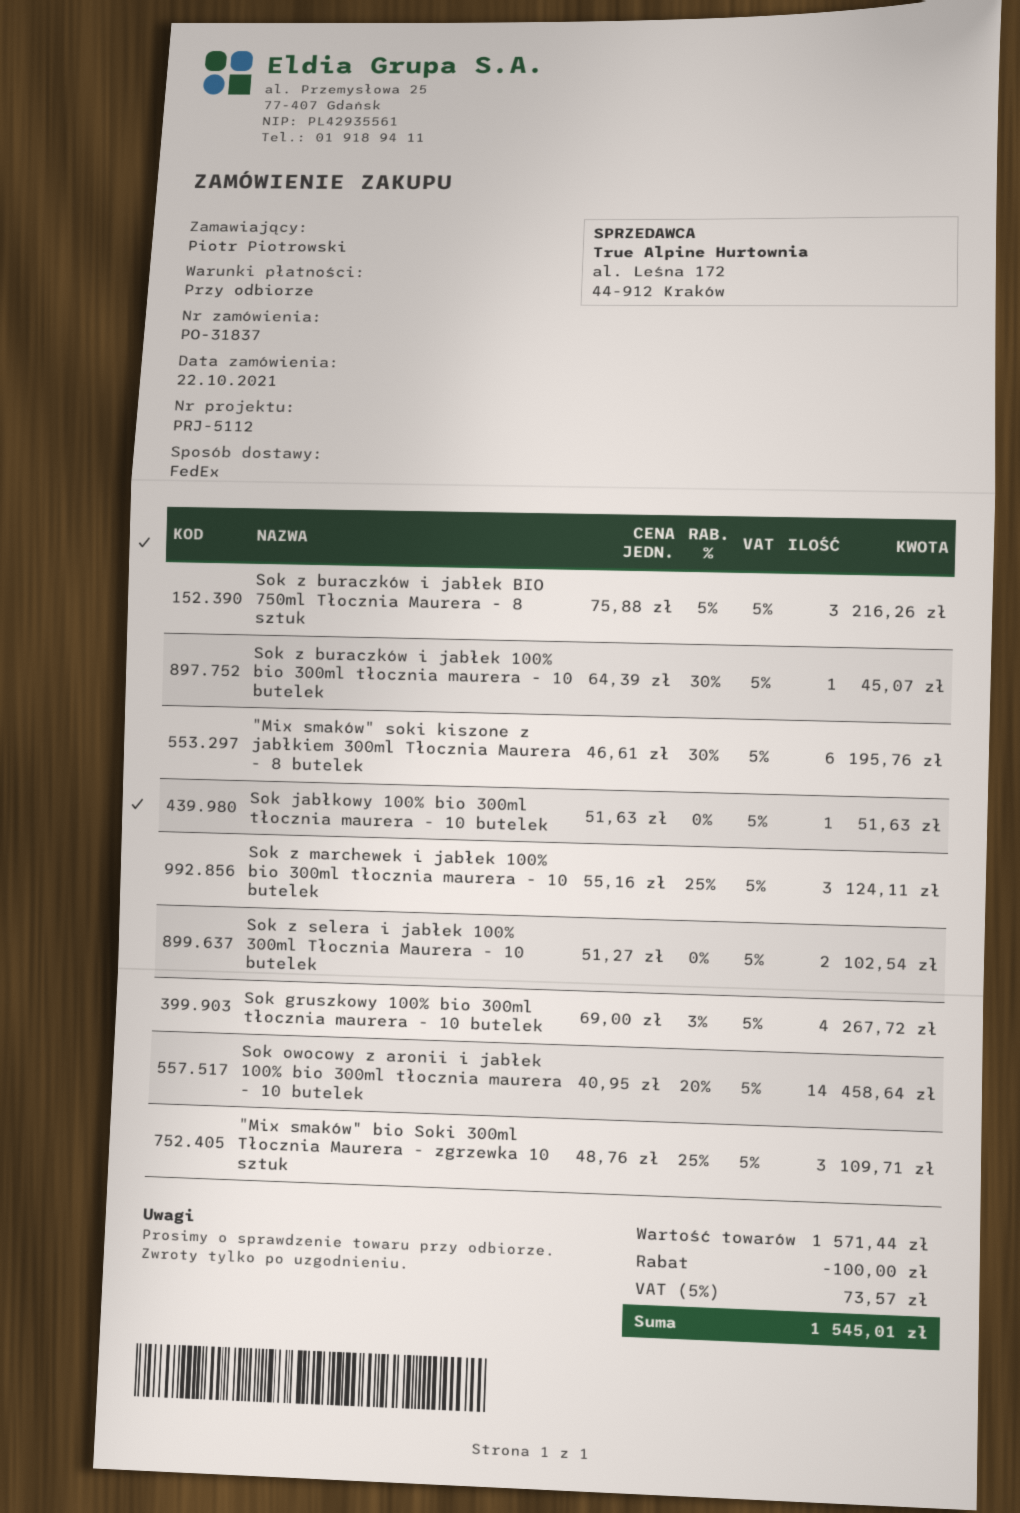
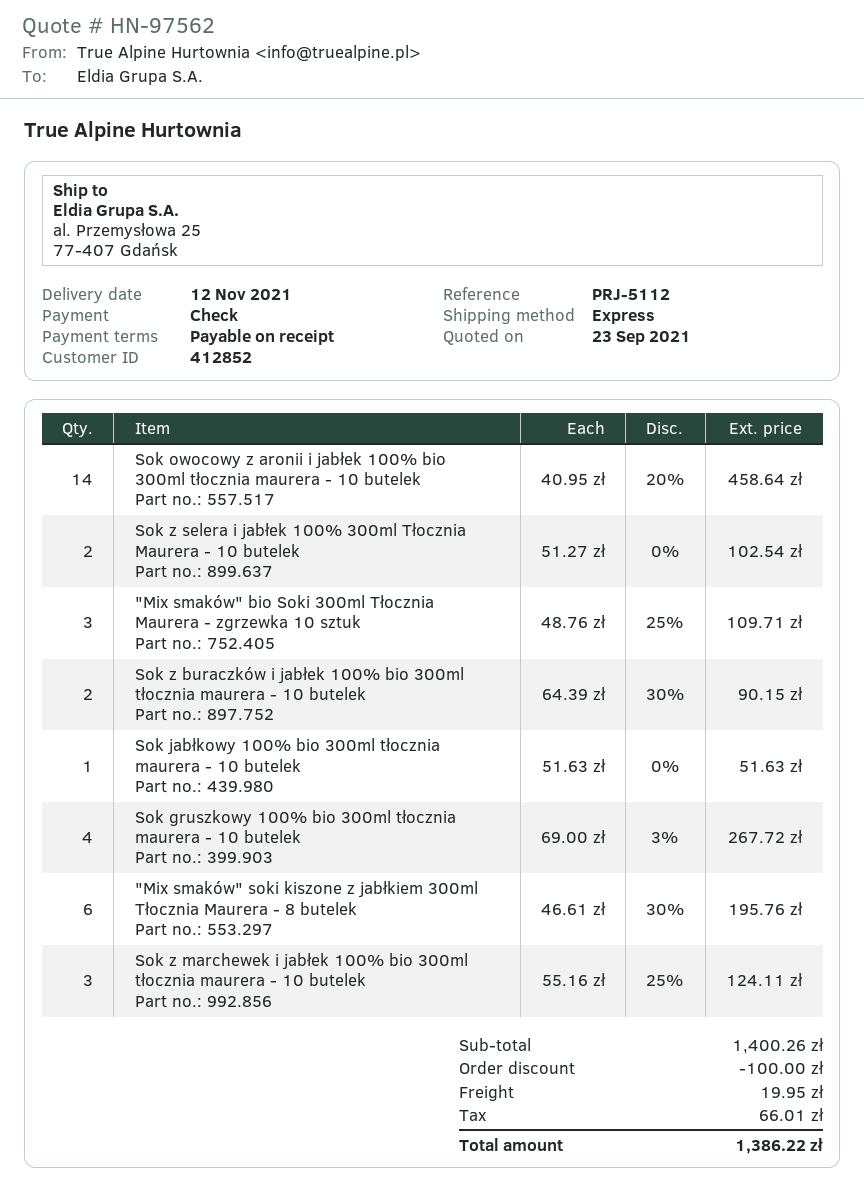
shipping method: FedEx -> express
Sok z buraczków i jabłek BIO 750ml Tłocznia Maurera - 8 sztuk: 3 x 75.88 - 5% = 216.26 -> none
Sok z buraczków i jabłek 100% bio 300ml tłocznia maurera - 10 butelek: 1 x 64.39 - 30% = 45.07 -> 2 x 64.39 - 30% = 90.15
subtotal: 1571.44 -> 1400.26
shipping: none -> 19.95
tax: 73.57 -> 66.01
total: 1545.01 -> 1386.22

